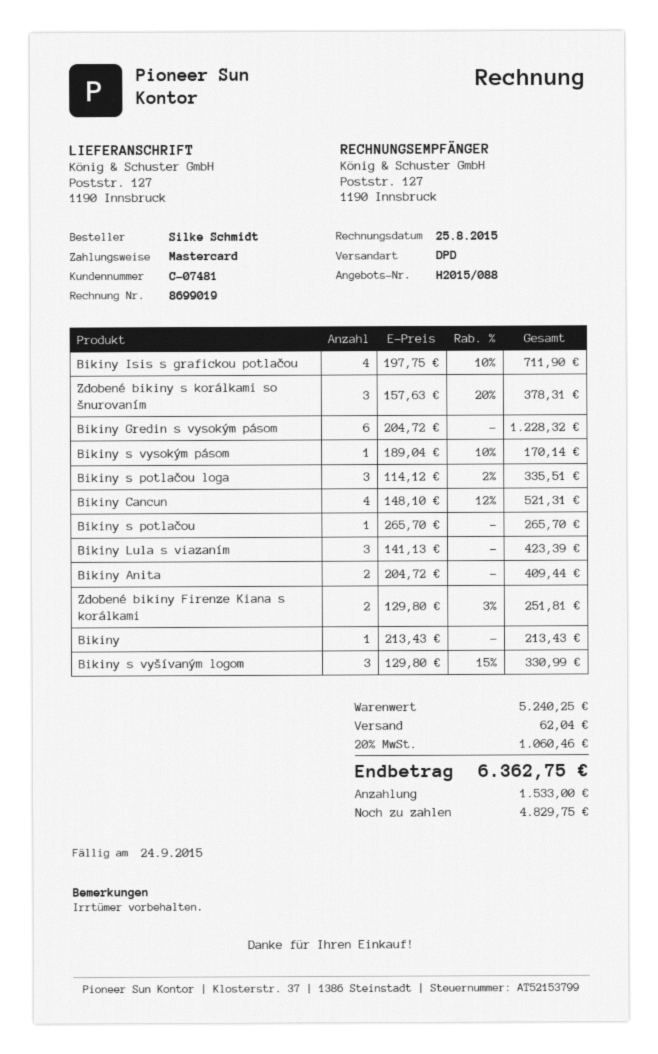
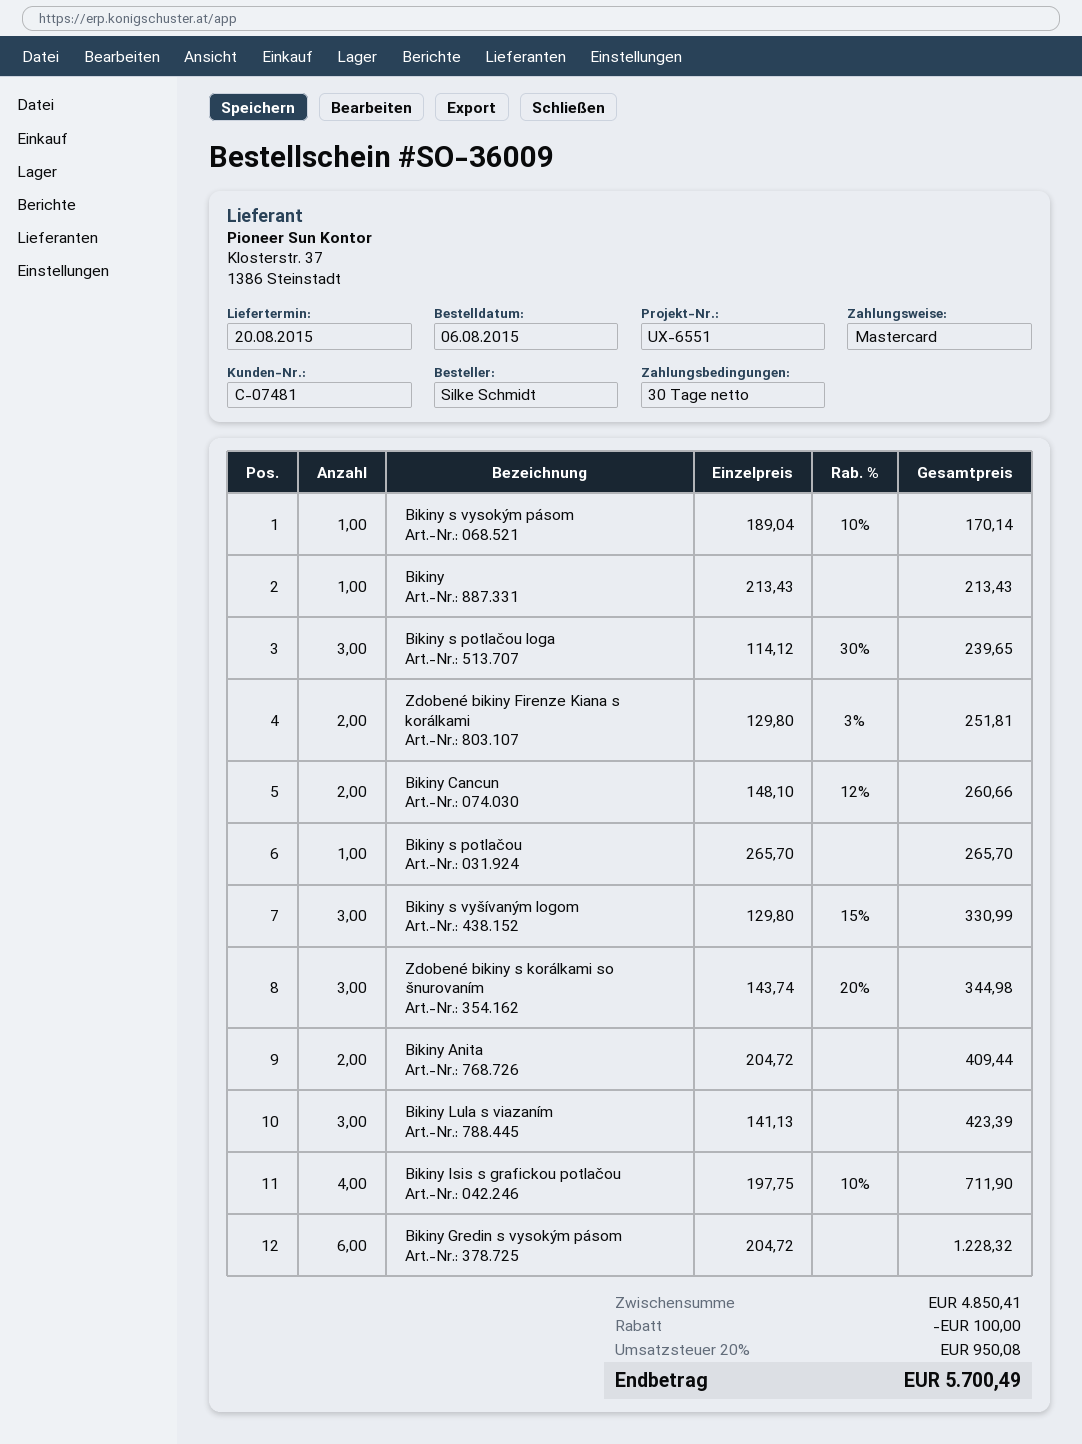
Zdobené bikiny s korálkami so šnurovaním: 3 x 157.63 - 20% = 378.31 -> 3 x 143.74 - 20% = 344.98
Bikiny s potlačou loga: 3 x 114.12 - 2% = 335.51 -> 3 x 114.12 - 30% = 239.65
Bikiny Cancun: 4 x 148.10 - 12% = 521.31 -> 2 x 148.10 - 12% = 260.66
subtotal: 5240.25 -> 4850.41
discount: none -> 100.00
shipping: 62.04 -> none
tax: 20% = 1060.46 -> 20% = 950.08
total: 6362.75 -> 5700.49

